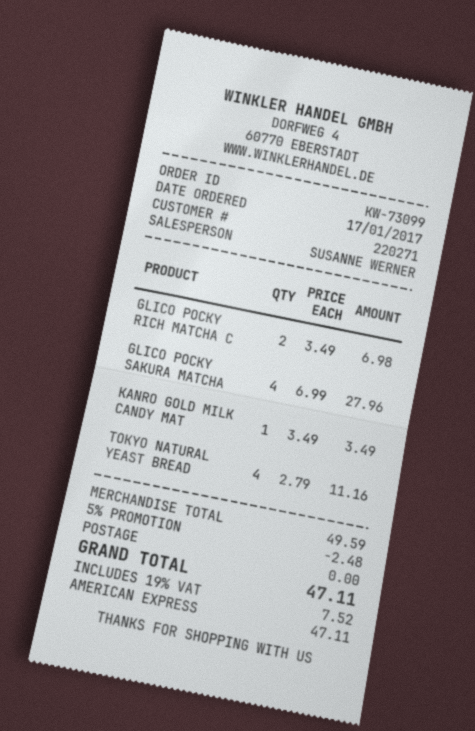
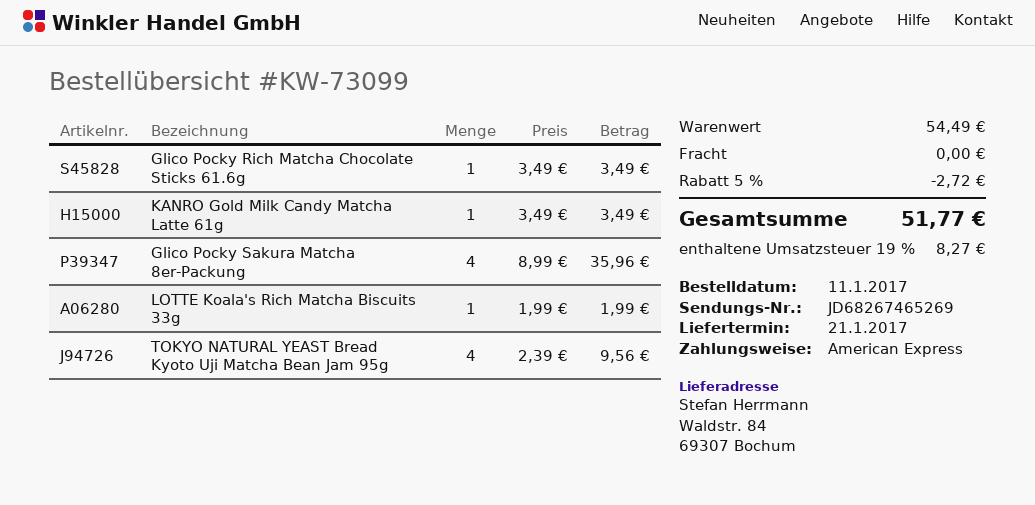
order date: 2017-01-17 -> 2017-01-11
GLICO POCKY RICH MATCHA C: 2 x 3.49 = 6.98 -> 1 x 3.49 = 3.49
GLICO POCKY SAKURA MATCHA: 4 x 6.99 = 27.96 -> 4 x 8.99 = 35.96
TOKYO NATURAL YEAST BREAD: 4 x 2.79 = 11.16 -> 4 x 2.39 = 9.56
LOTTE Koala's Rich Matcha Biscuits 33g: none -> 1 x 1.99 = 1.99
subtotal: 49.59 -> 54.49
discount: 5% = 2.48 -> 5% = 2.72
tax: 19% = 7.52 -> 19% = 8.27
total: 47.11 -> 51.77

